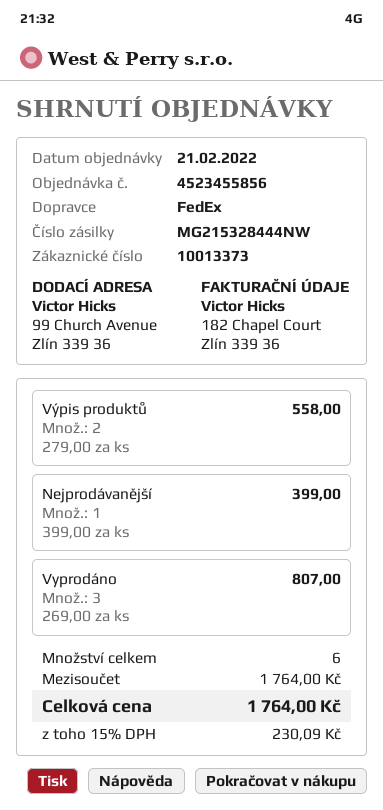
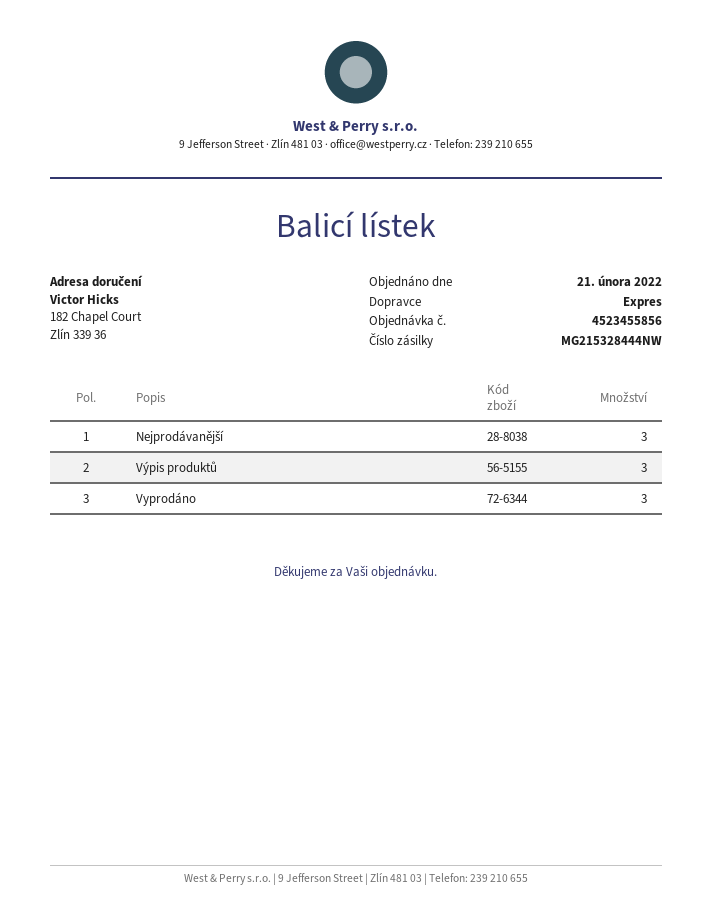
shipping method: FedEx -> express
ship to: 99 Church Avenue, Zlín 339 36 -> 182 Chapel Court, Zlín 339 36
Výpis produktů: 2 -> 3
Nejprodávanější: 1 -> 3

